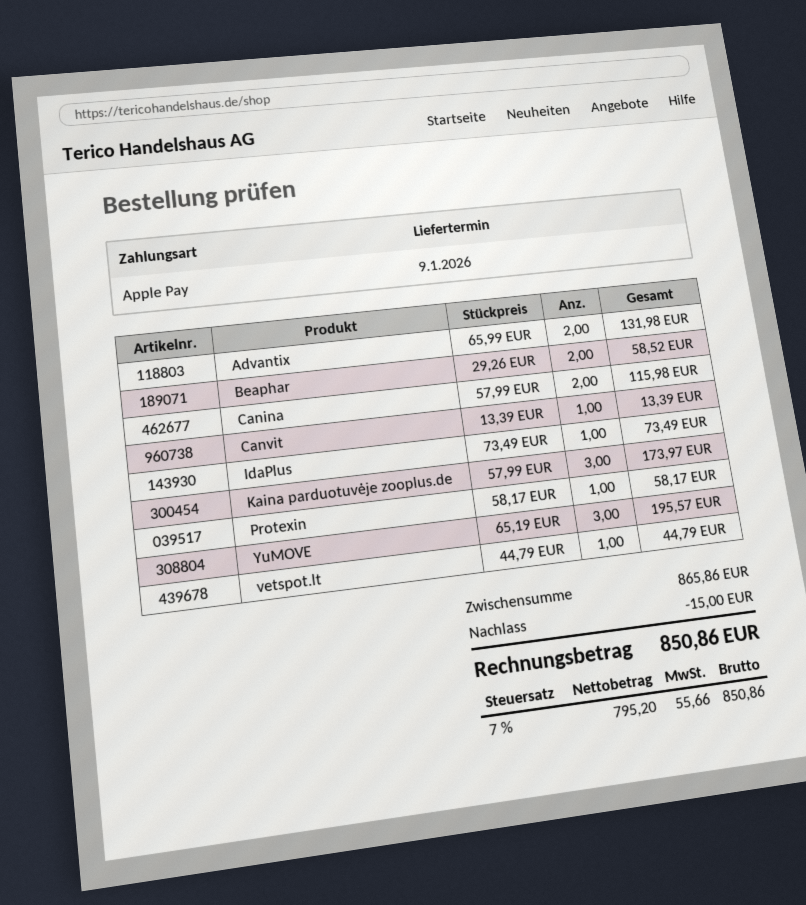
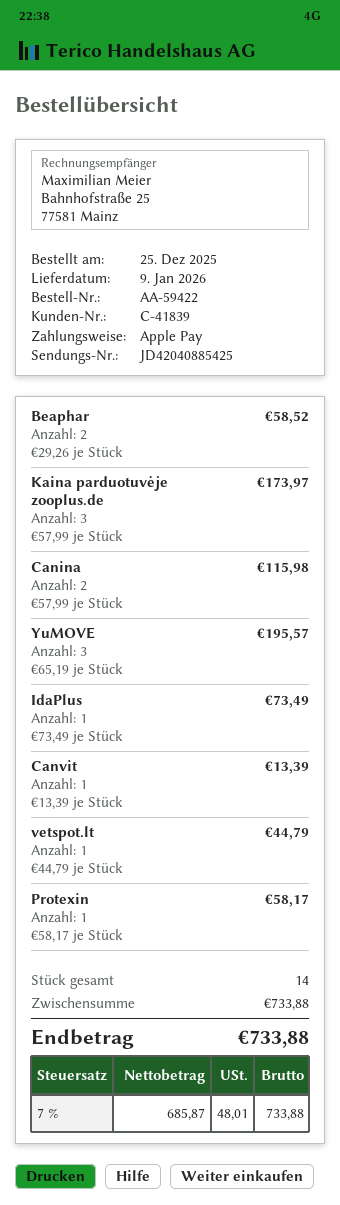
Advantix: 2 x 65.99 = 131.98 -> none
subtotal: 865.86 -> 733.88
discount: 15.00 -> none
net: 795.20 -> 685.87
tax: 7% = 55.66 -> 7% = 48.01
total: 850.86 -> 733.88

